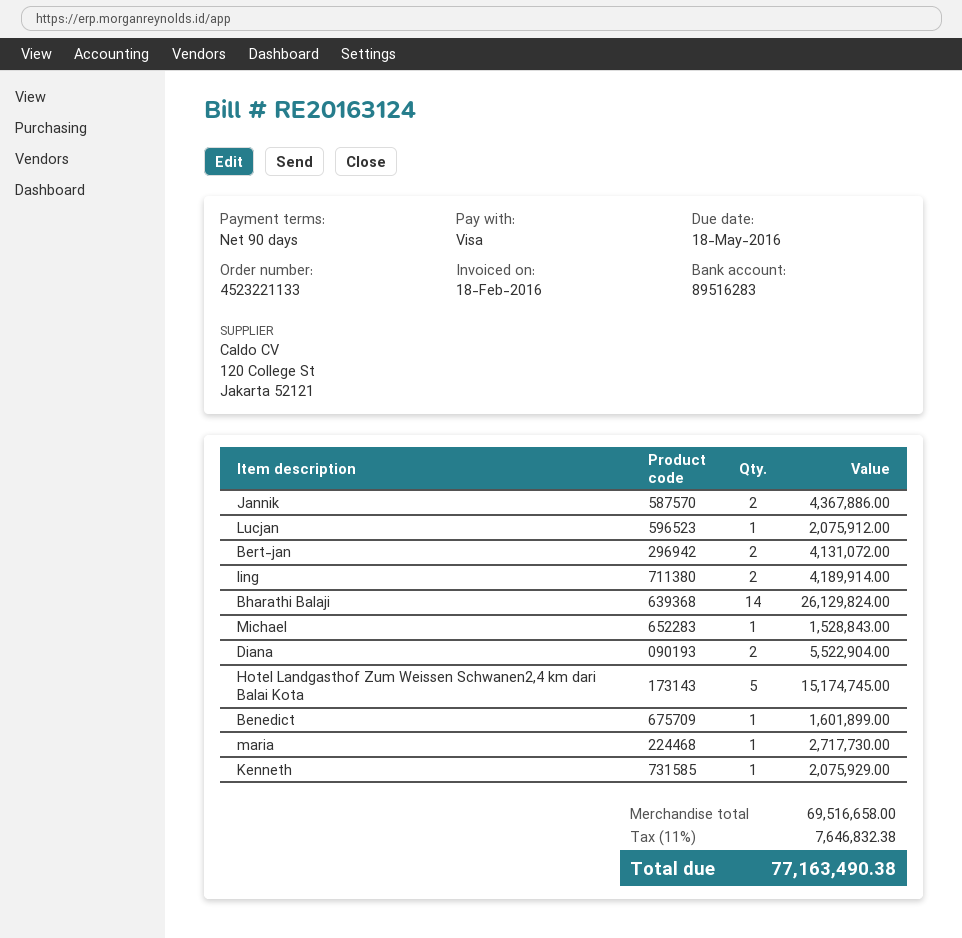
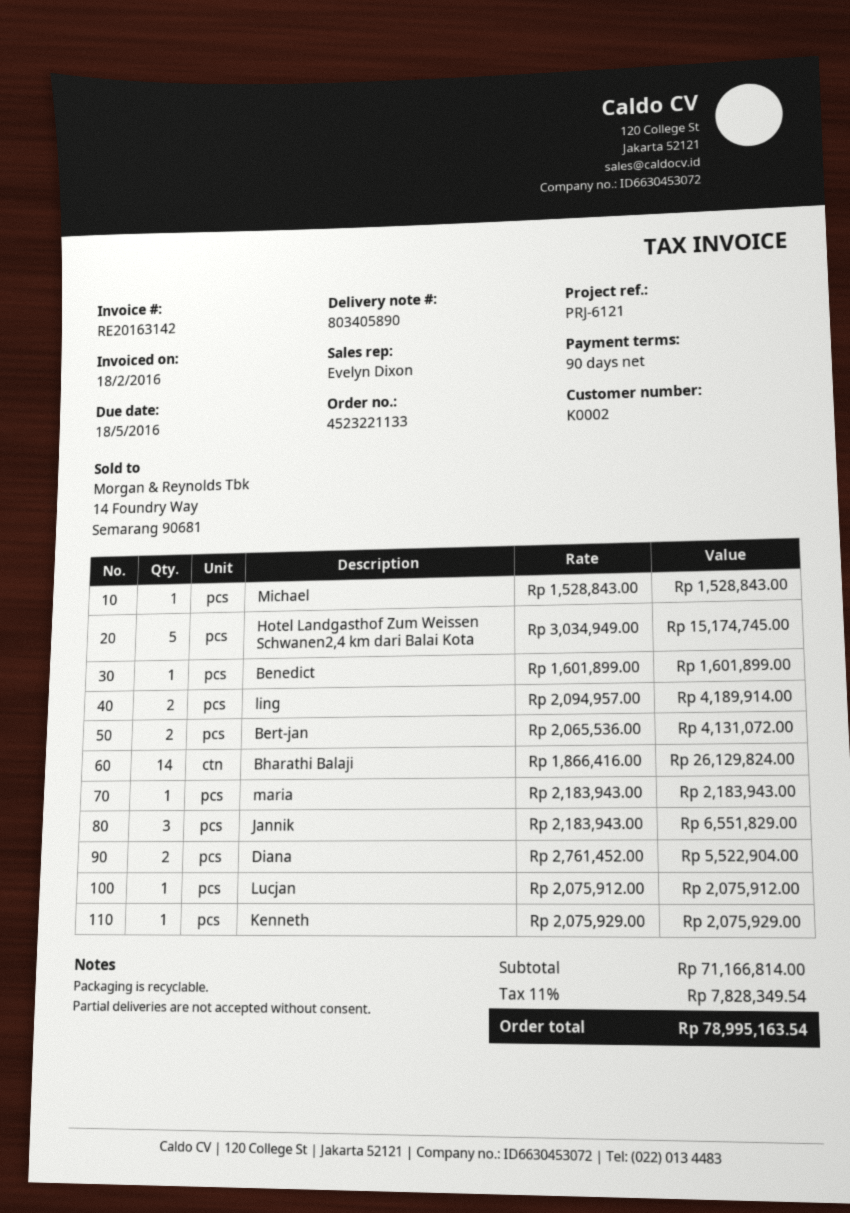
invoice number: RE20163124 -> RE20163142
Jannik: 2 for 4367886.00 -> 3 for 6551829.00
maria: 1 for 2717730.00 -> 1 for 2183943.00
subtotal: 69516658.00 -> 71166814.00
tax: 11% = 7646832.38 -> 11% = 7828349.54
total: 77163490.38 -> 78995163.54

